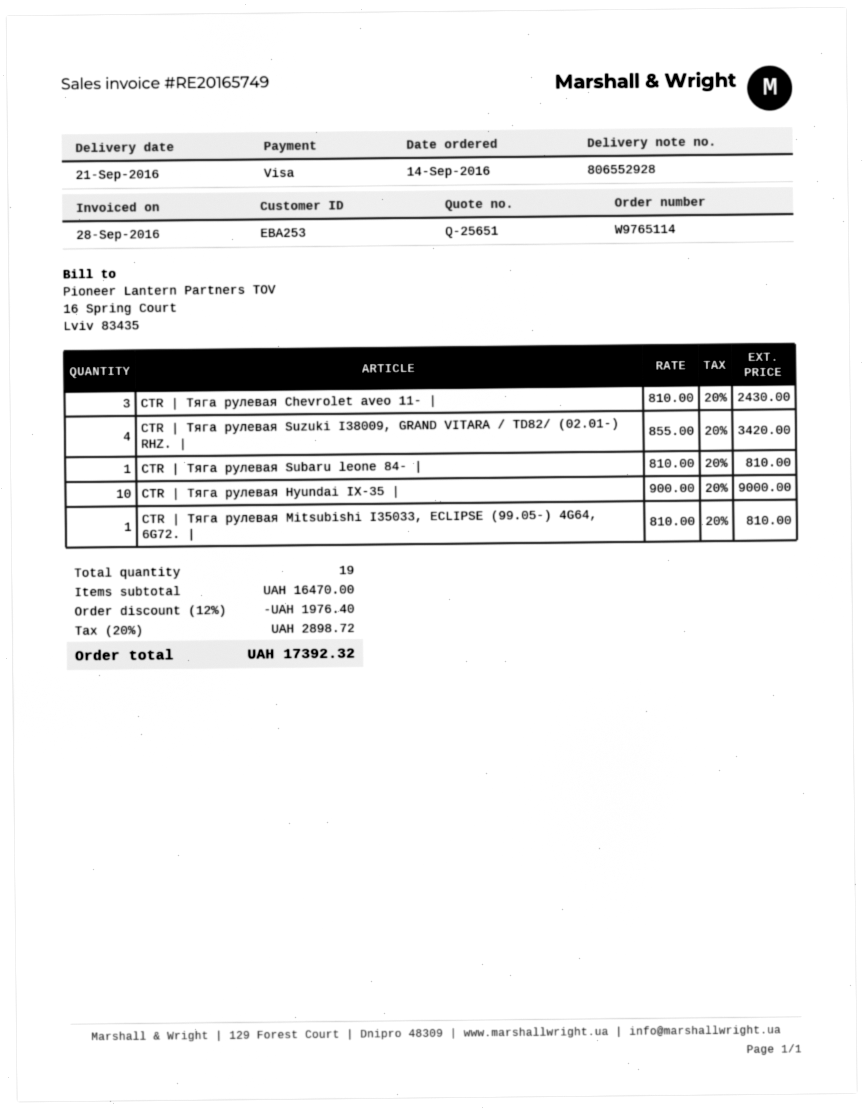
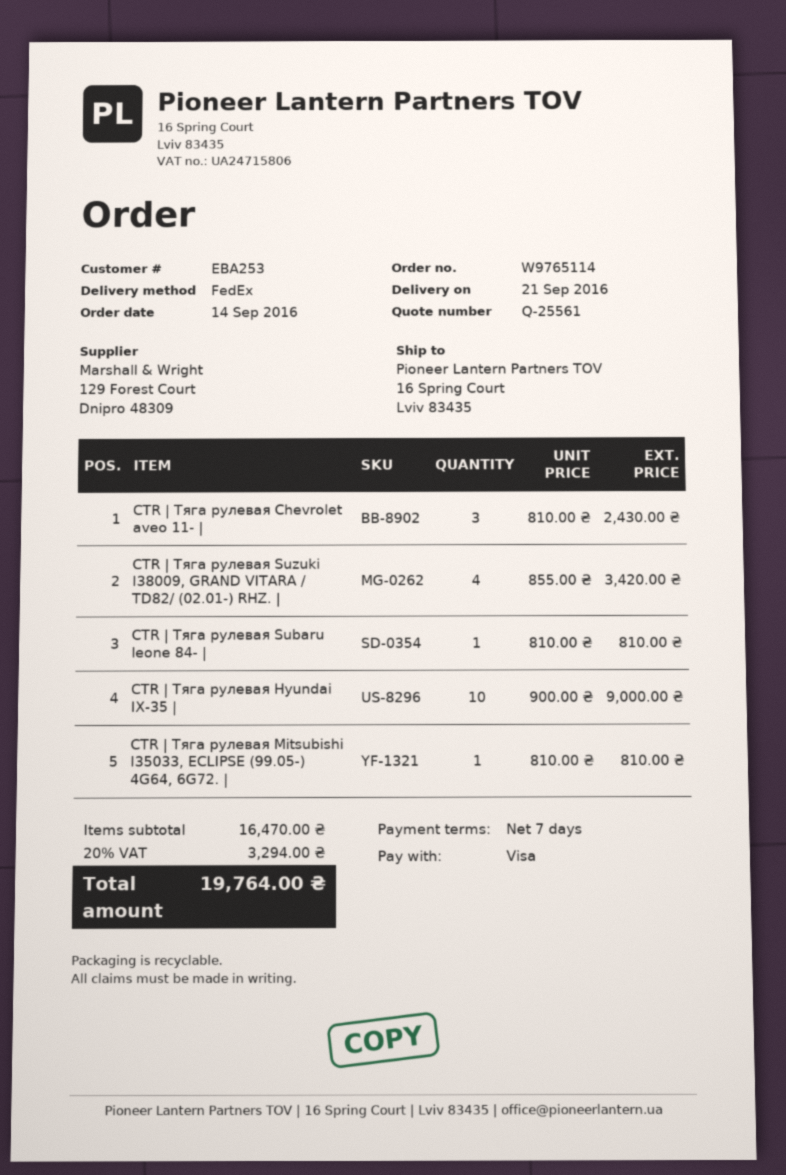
quote number: Q-25651 -> Q-25561
discount: 12% = 1976.40 -> none
tax: 20% = 2898.72 -> 20% = 3294.00
total: 17392.32 -> 19764.00

